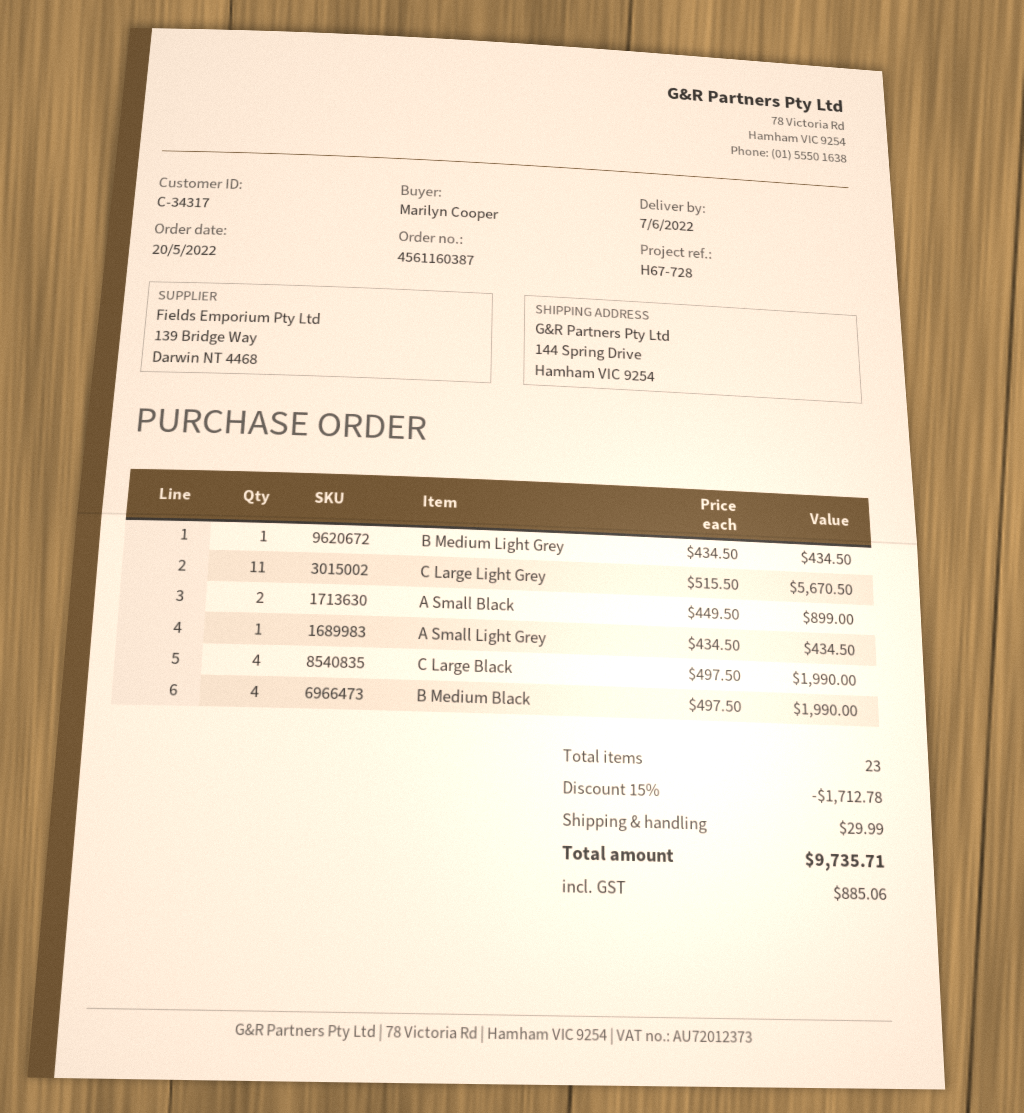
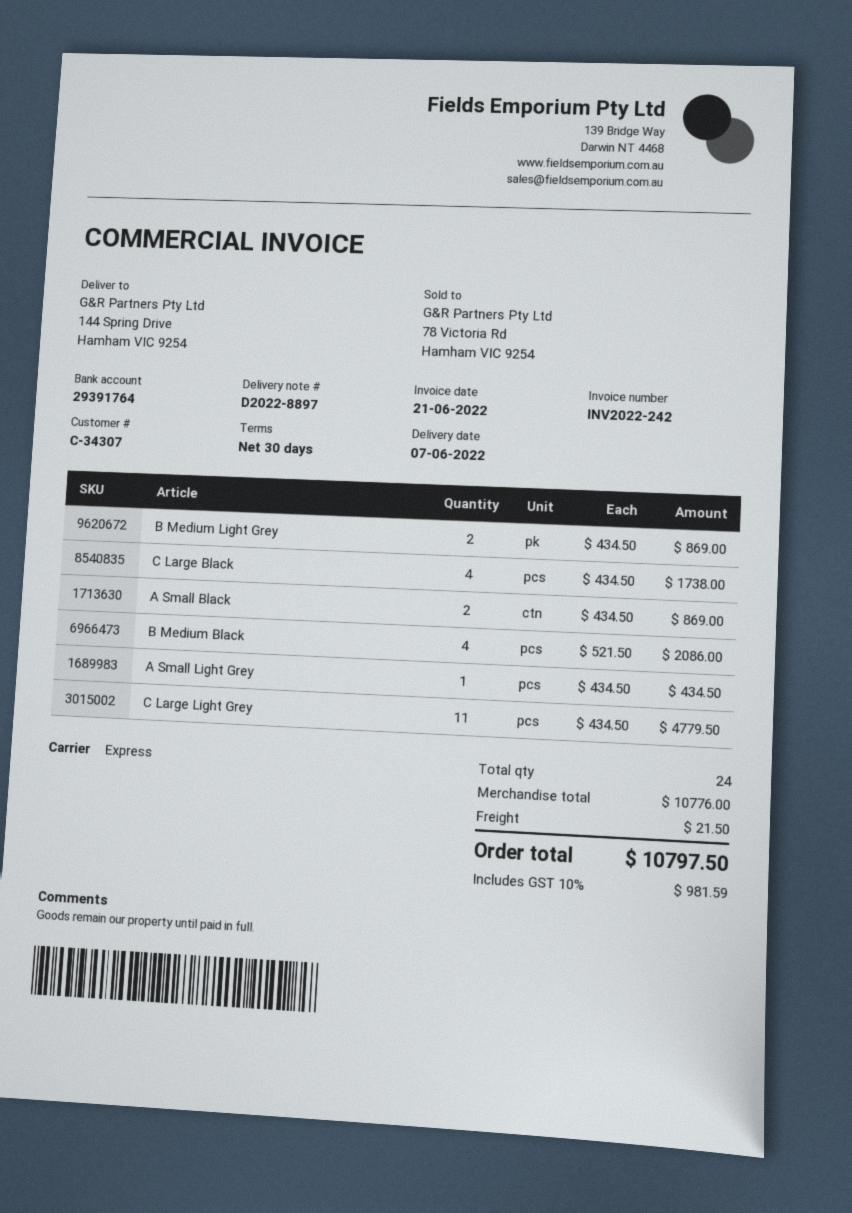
customer number: C-34317 -> C-34307
B Medium Light Grey: 1 x 434.50 = 434.50 -> 2 x 434.50 = 869.00
C Large Light Grey: 11 x 515.50 = 5670.50 -> 11 x 434.50 = 4779.50
A Small Black: 2 x 449.50 = 899.00 -> 2 x 434.50 = 869.00
C Large Black: 4 x 497.50 = 1990.00 -> 4 x 434.50 = 1738.00
B Medium Black: 4 x 497.50 = 1990.00 -> 4 x 521.50 = 2086.00
total quantity: 23 -> 24
discount: 15% = 1712.78 -> none
shipping: 29.99 -> 21.50
tax: 885.06 -> 981.59
total: 9735.71 -> 10797.50

